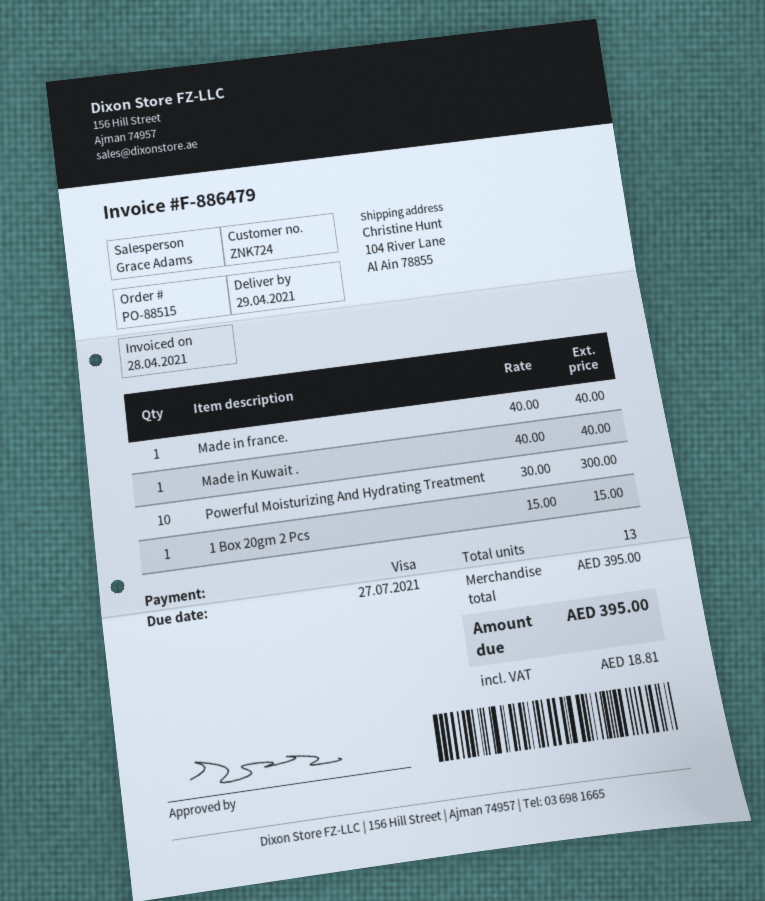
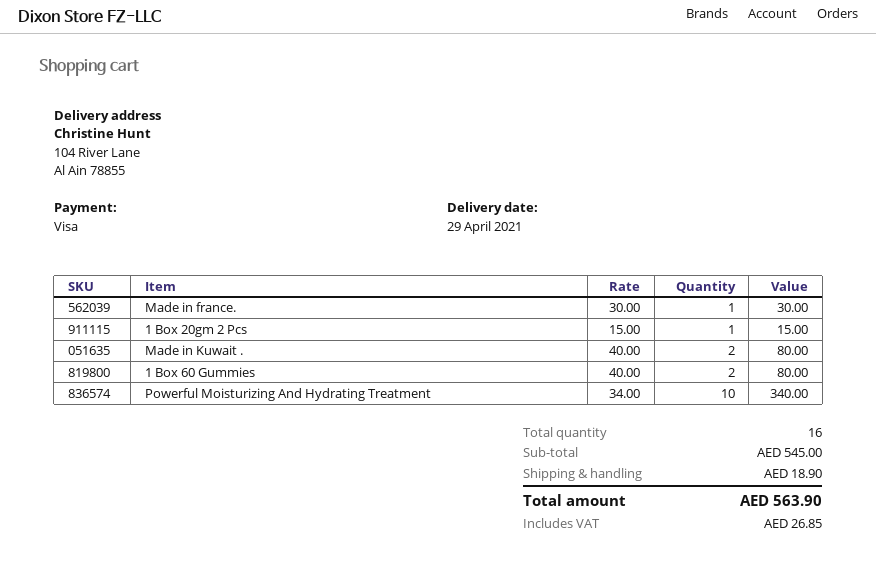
Made in france.: 1 x 40.00 = 40.00 -> 1 x 30.00 = 30.00
Made in Kuwait .: 1 x 40.00 = 40.00 -> 2 x 40.00 = 80.00
Powerful Moisturizing And Hydrating Treatment: 10 x 30.00 = 300.00 -> 10 x 34.00 = 340.00
1 Box 60 Gummies: none -> 2 x 40.00 = 80.00
total quantity: 13 -> 16
subtotal: 395.00 -> 545.00
shipping: none -> 18.90
tax: 18.81 -> 26.85
total: 395.00 -> 563.90

